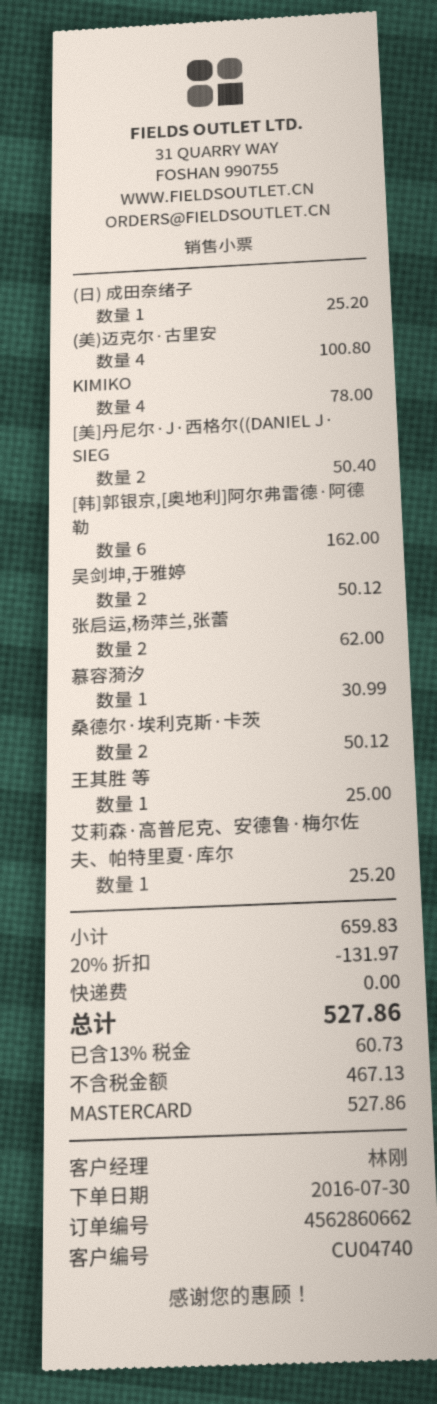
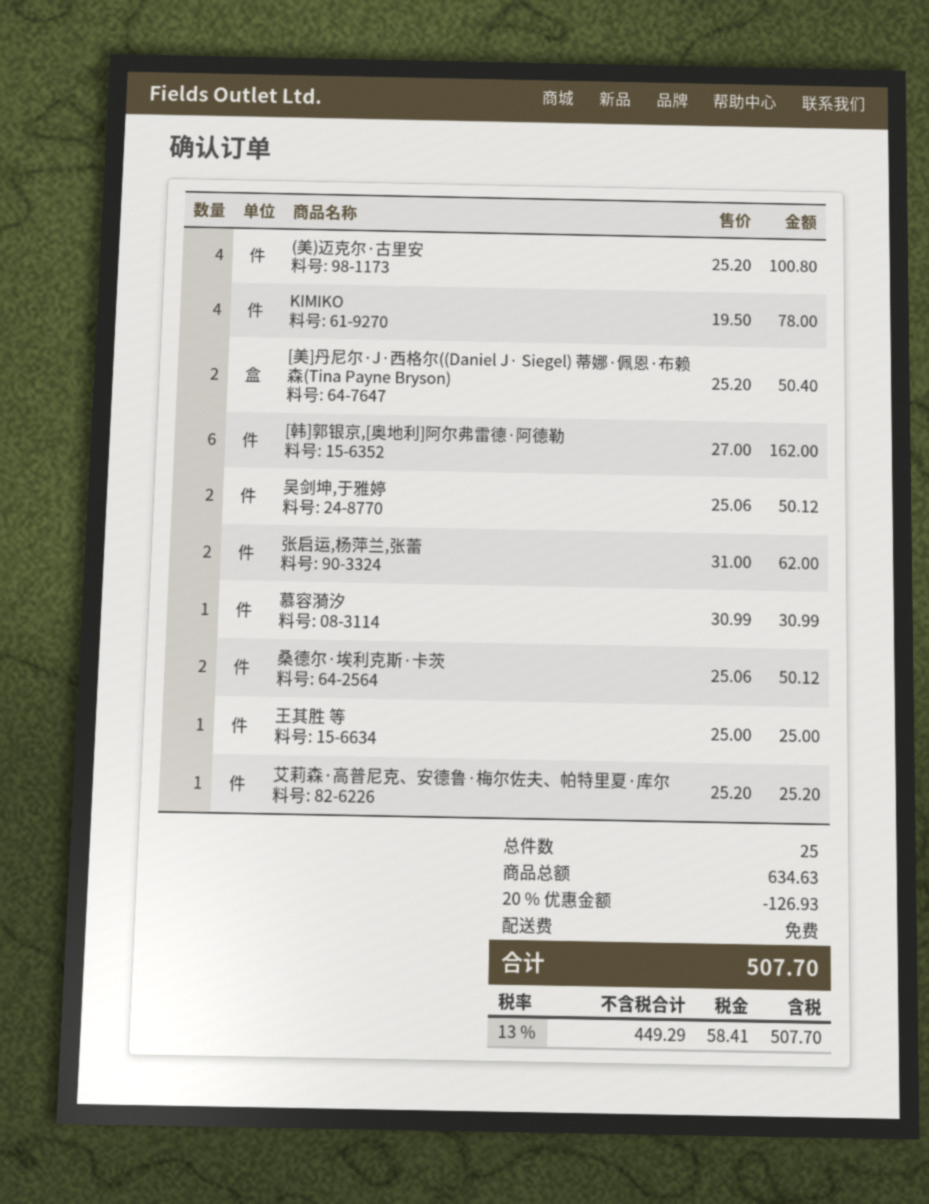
(日) 成田奈绪子: 1 for 25.20 -> none
subtotal: 659.83 -> 634.63
discount: 20% = 131.97 -> 20% = 126.93
net: 467.13 -> 449.29
tax: 13% = 60.73 -> 13% = 58.41
total: 527.86 -> 507.70

